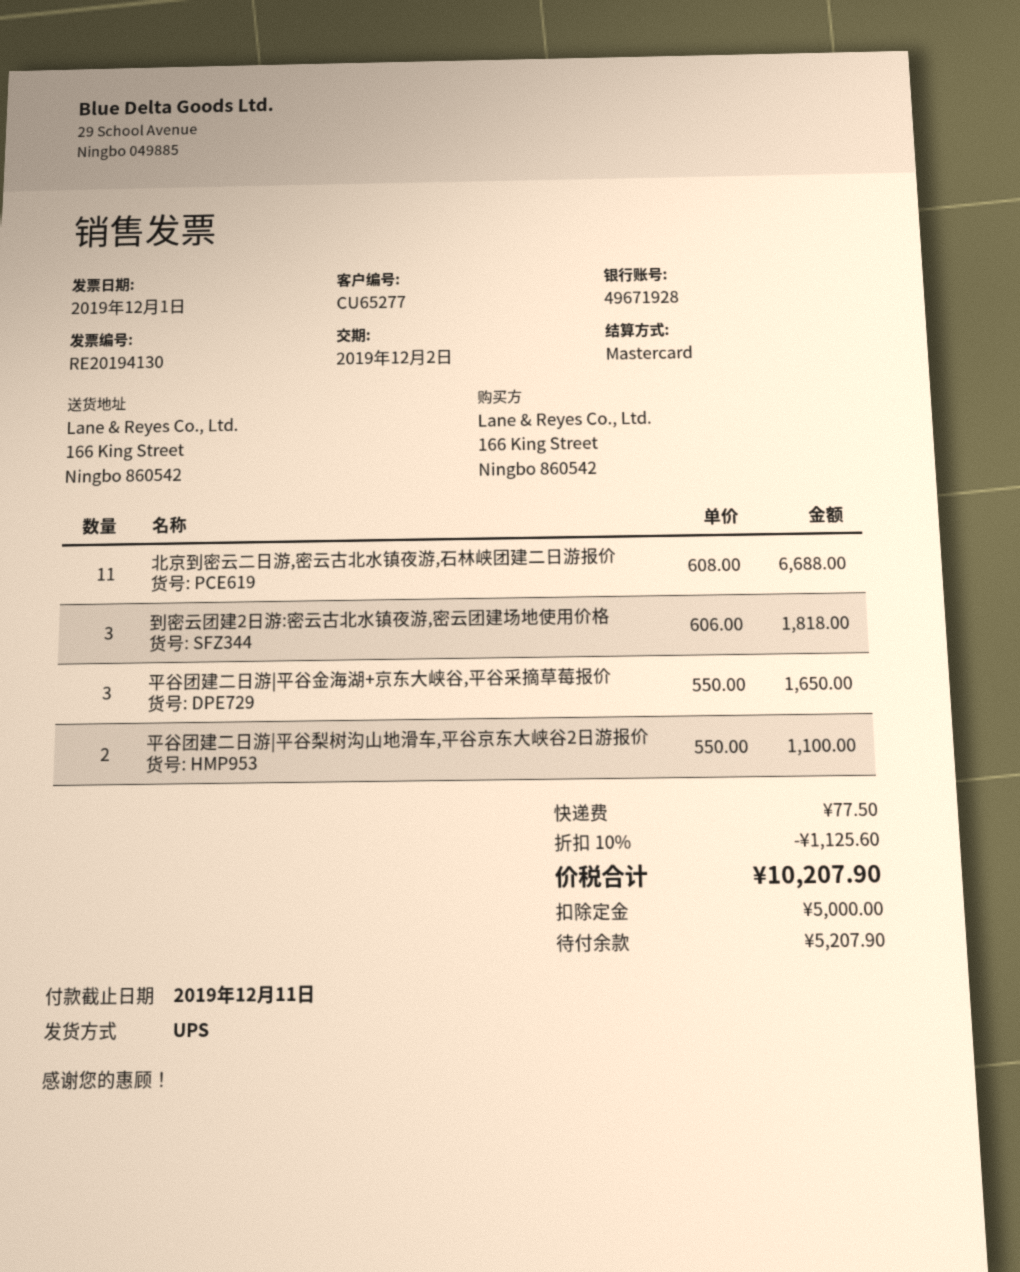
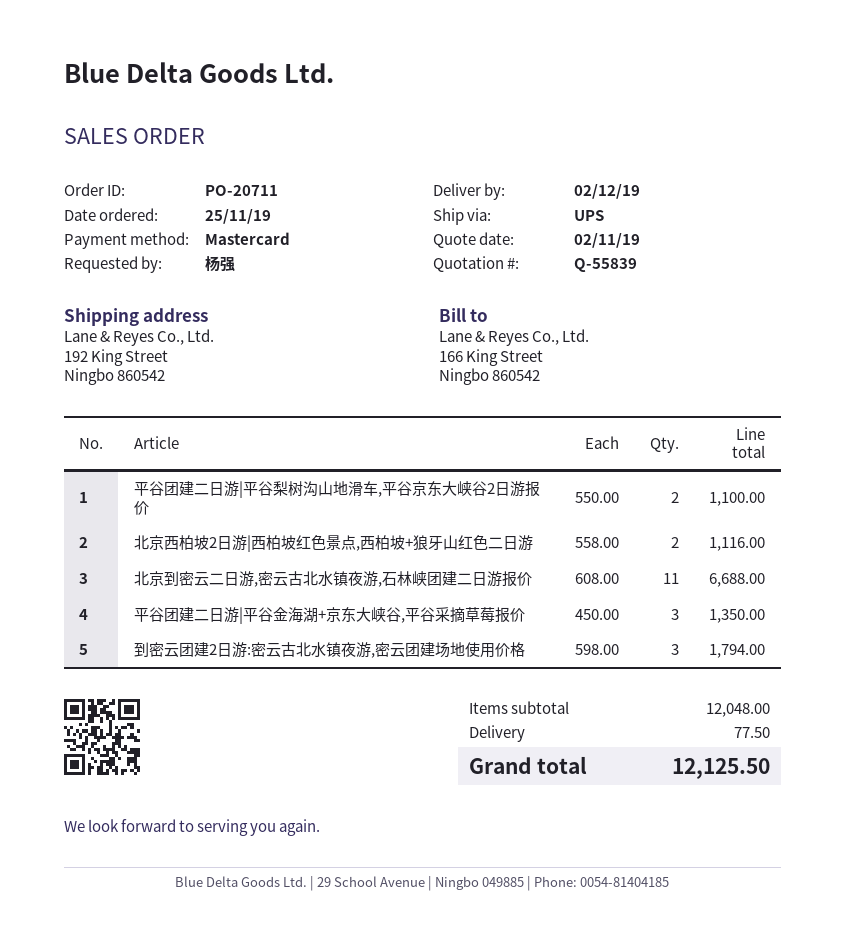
ship to: 166 King Street, Ningbo 860542 -> 192 King Street, Ningbo 860542
到密云团建2日游:密云古北水镇夜游,密云团建场地使用价格: 3 x 606.00 = 1818.00 -> 3 x 598.00 = 1794.00
平谷团建二日游|平谷金海湖+京东大峡谷,平谷采摘草莓报价: 3 x 550.00 = 1650.00 -> 3 x 450.00 = 1350.00
北京西柏坡2日游|西柏坡红色景点,西柏坡+狼牙山红色二日游: none -> 2 x 558.00 = 1116.00
discount: 10% = 1125.60 -> none
total: 10207.90 -> 12125.50

